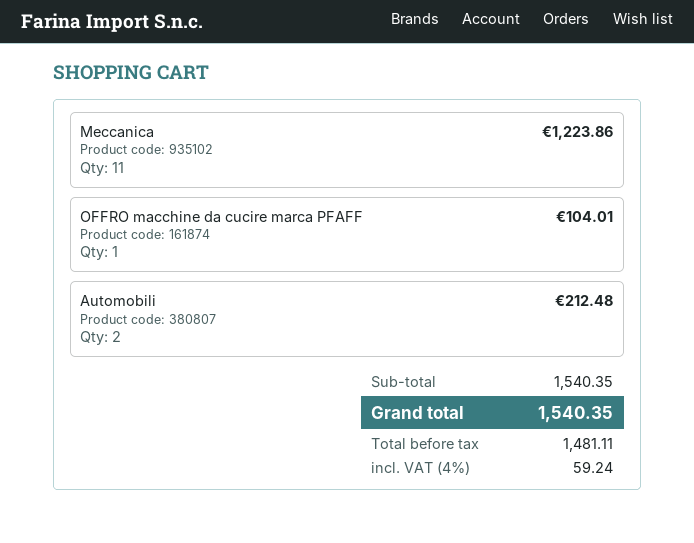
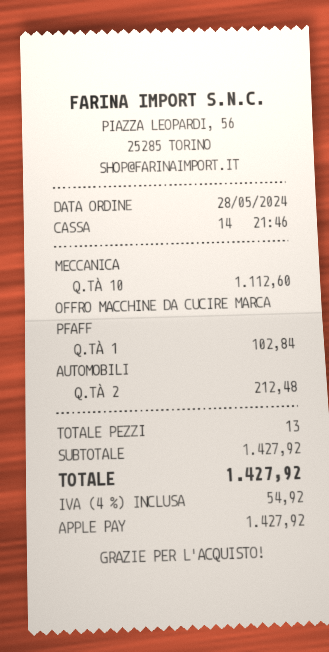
Meccanica: 11 for 1223.86 -> 10 for 1112.60
OFFRO macchine da cucire marca PFAFF: 1 for 104.01 -> 1 for 102.84
subtotal: 1540.35 -> 1427.92
tax: 4% = 59.24 -> 4% = 54.92
total: 1540.35 -> 1427.92

